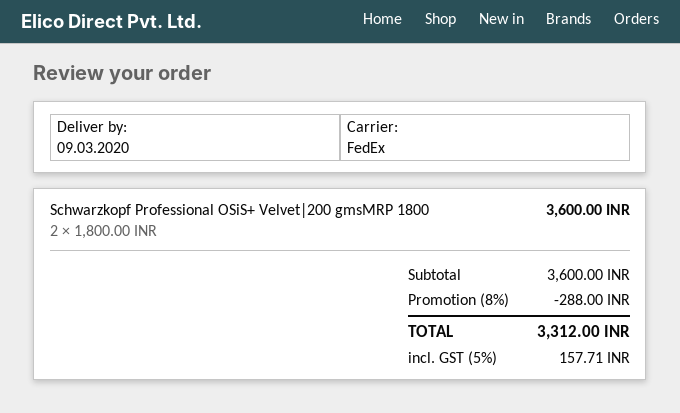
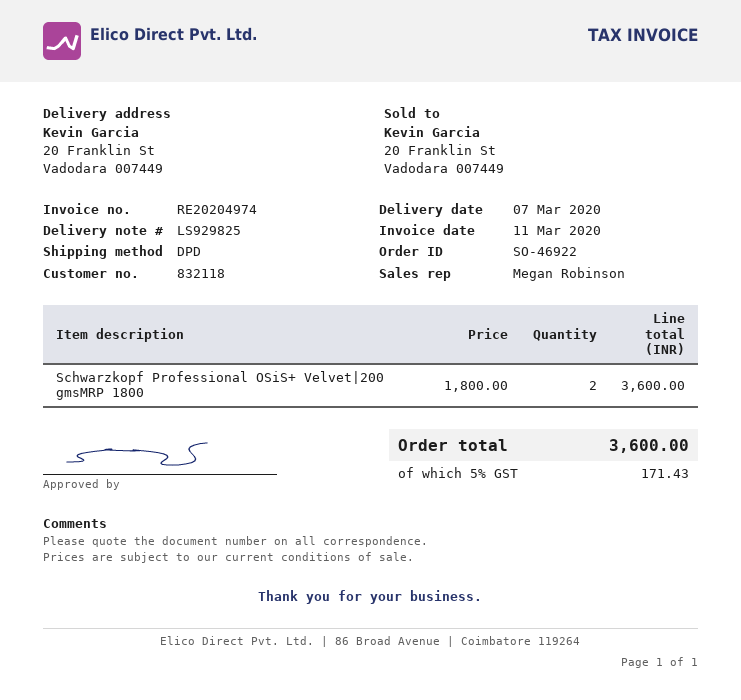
delivery date: 2020-03-09 -> 2020-03-07
shipping method: FedEx -> DPD
discount: 8% = 288.00 -> none
tax: 5% = 157.71 -> 5% = 171.43
total: 3312.00 -> 3600.00

